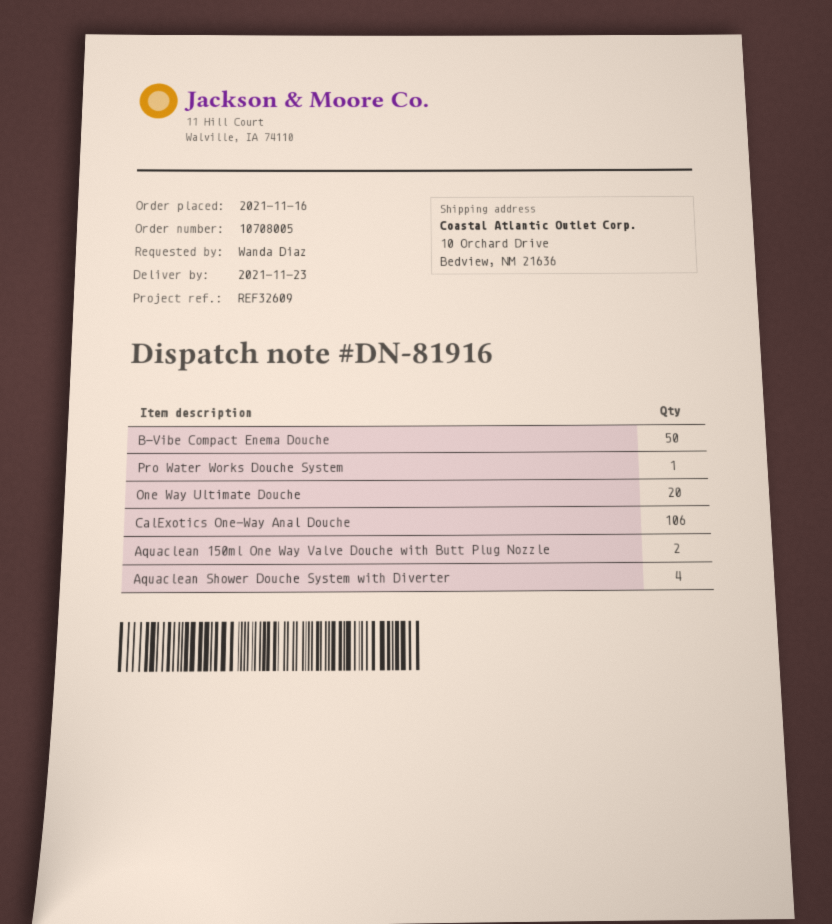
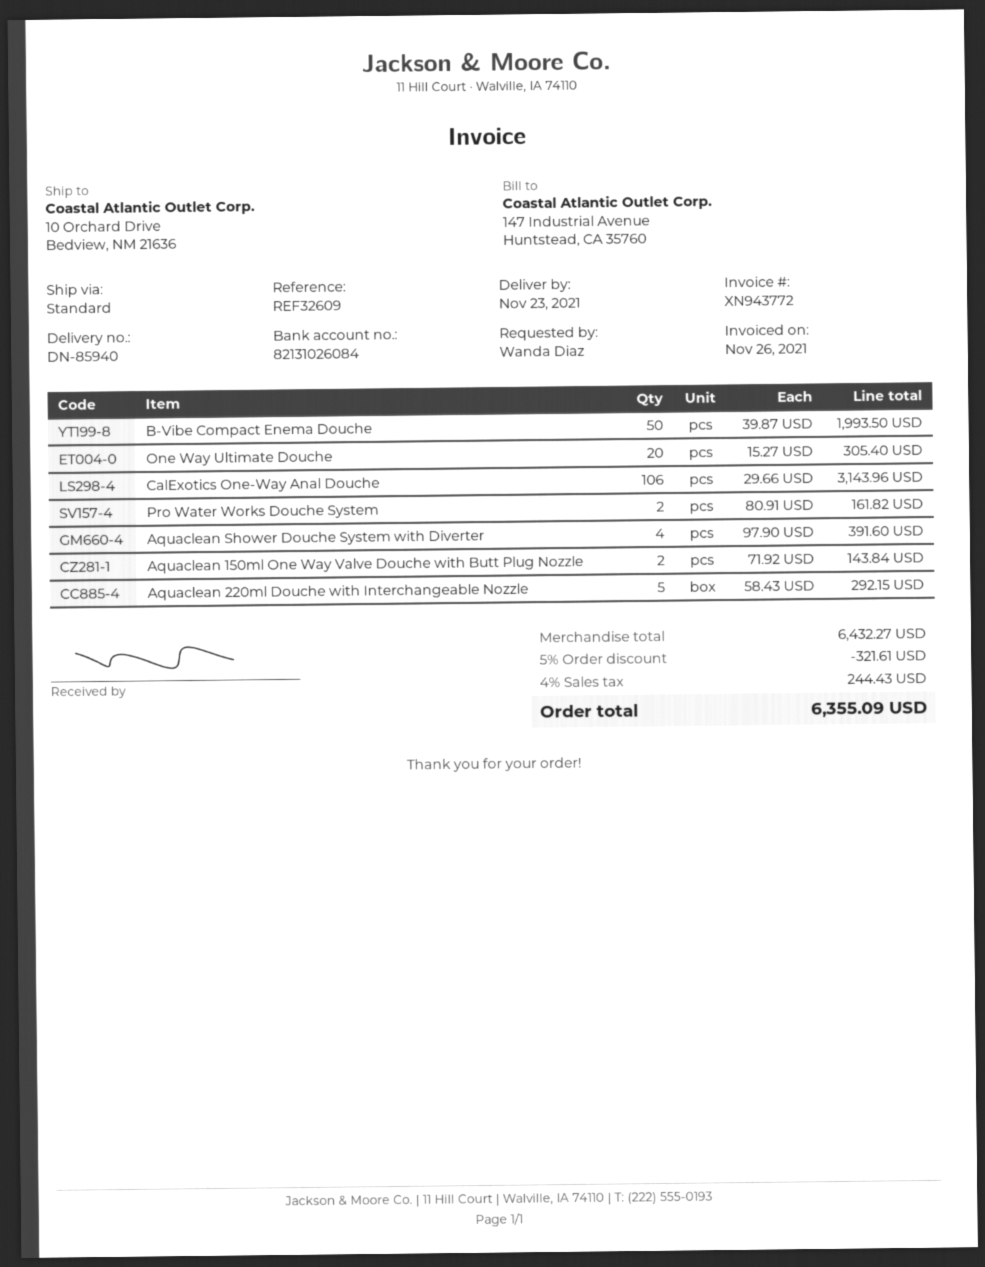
delivery note number: DN-81916 -> DN-85940
Pro Water Works Douche System: 1 -> 2
Aquaclean 220ml Douche with Interchangeable Nozzle: none -> 5

